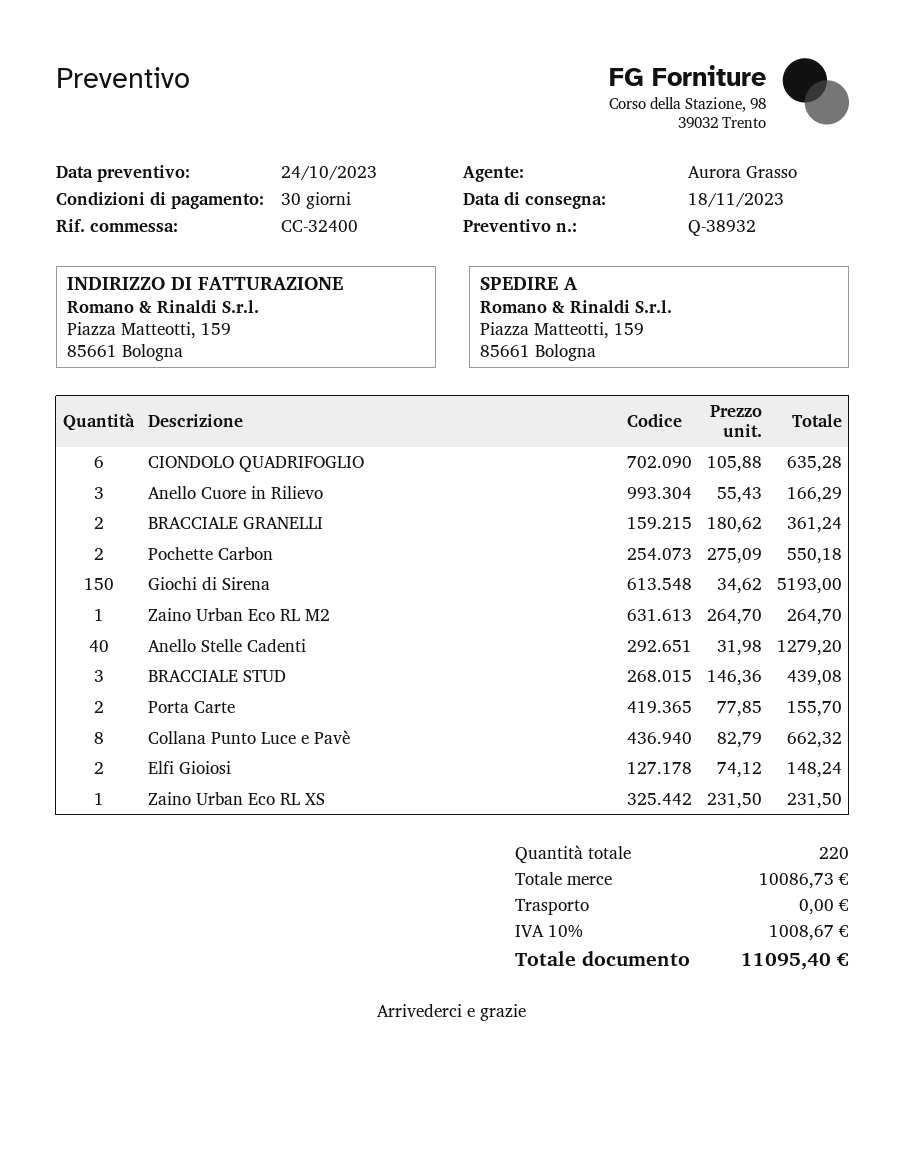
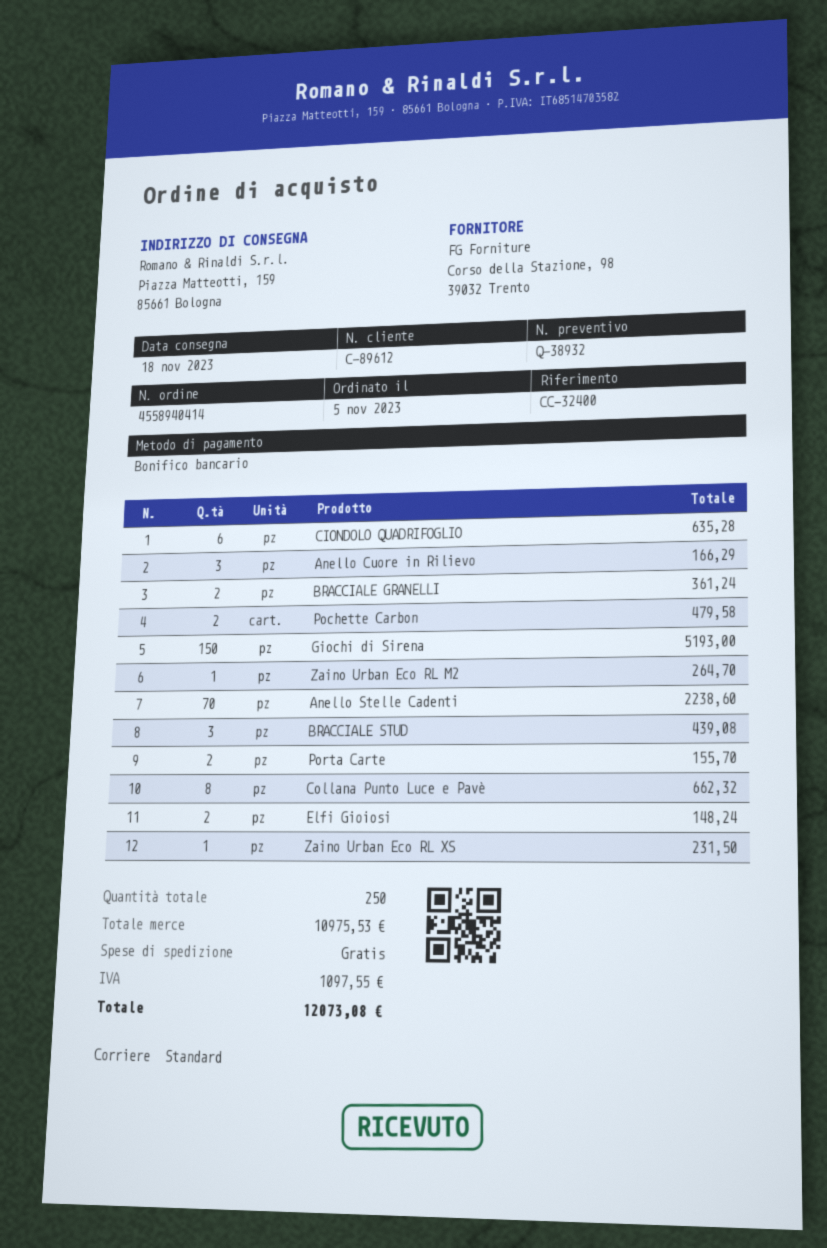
Pochette Carbon: 2 for 550.18 -> 2 for 479.58
Anello Stelle Cadenti: 40 for 1279.20 -> 70 for 2238.60
total quantity: 220 -> 250
subtotal: 10086.73 -> 10975.53
tax: 1008.67 -> 1097.55
total: 11095.40 -> 12073.08

